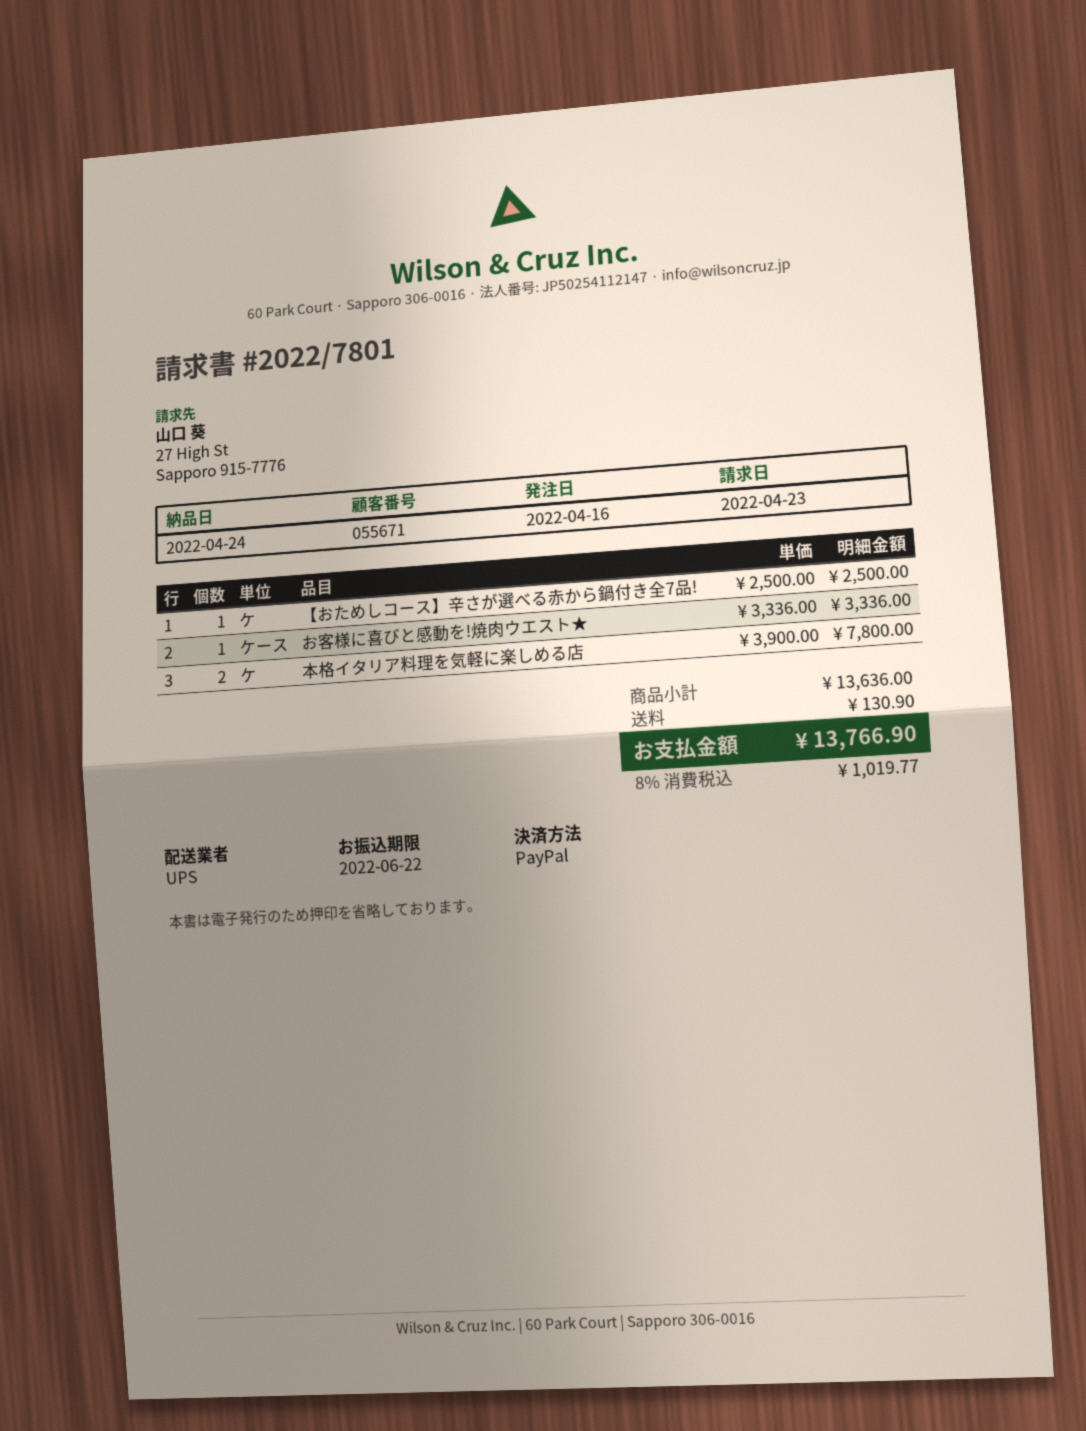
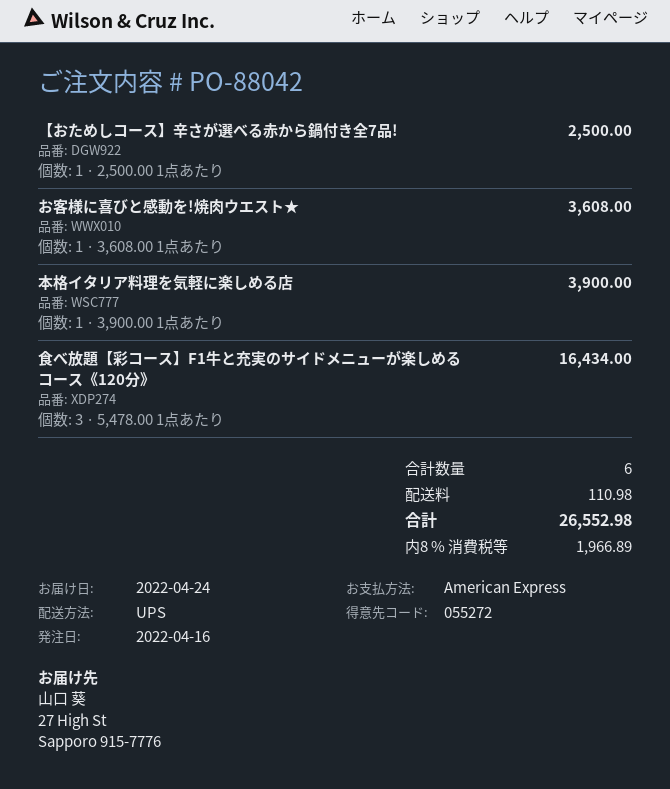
customer number: 055671 -> 055272
payment method: PayPal -> American Express
お客様に喜びと感動を!焼肉ウエスト★: 1 x 3336.00 = 3336.00 -> 1 x 3608.00 = 3608.00
本格イタリア料理を気軽に楽しめる店: 2 x 3900.00 = 7800.00 -> 1 x 3900.00 = 3900.00
食べ放題【彩コース】F1牛と充実のサイドメニューが楽しめるコース《120分》: none -> 3 x 5478.00 = 16434.00
shipping: 130.90 -> 110.98
tax: 8% = 1019.77 -> 8% = 1966.89
total: 13766.90 -> 26552.98

